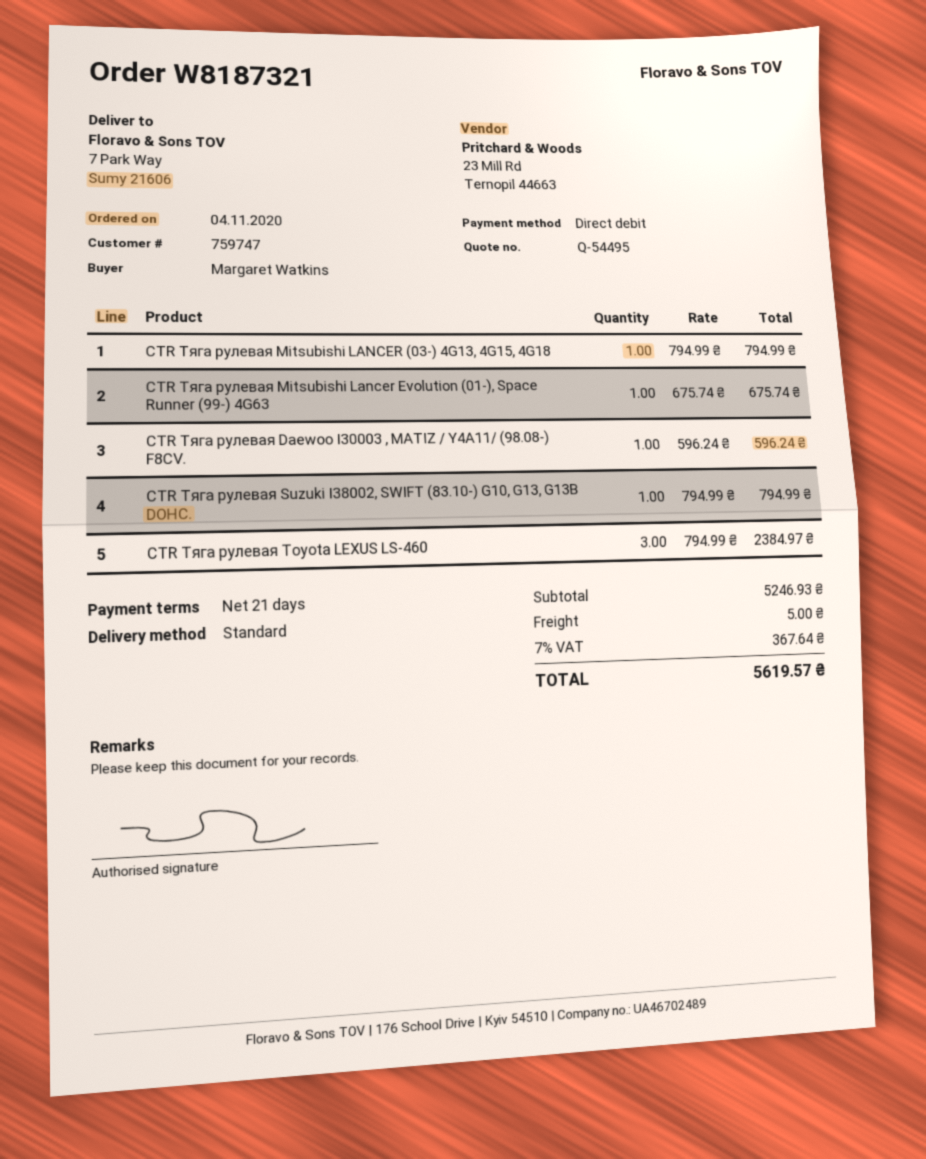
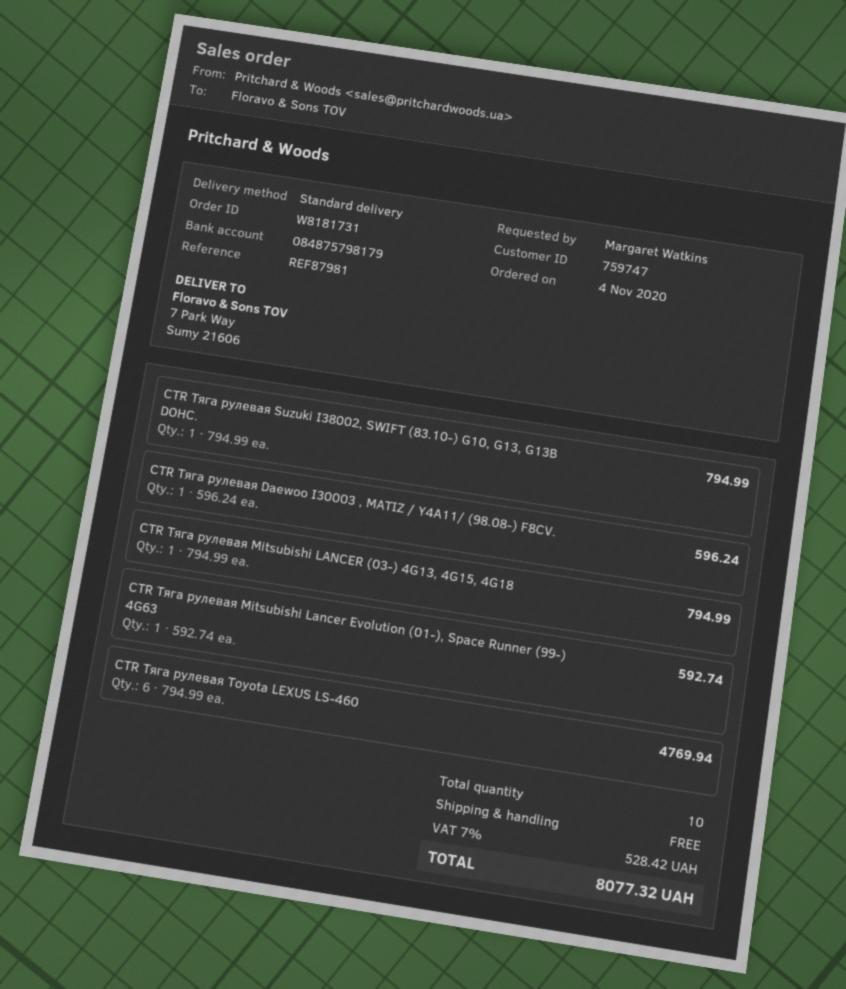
order number: W8187321 -> W8181731
CTR Тяга рулевая Mitsubishi Lancer Evolution (01-), Space Runner (99-) 4G63: 1 x 675.74 = 675.74 -> 1 x 592.74 = 592.74
CTR Тяга рулевая Toyota LEXUS LS-460: 3 x 794.99 = 2384.97 -> 6 x 794.99 = 4769.94
shipping: 5.00 -> 0.00
tax: 7% = 367.64 -> 7% = 528.42
total: 5619.57 -> 8077.32

